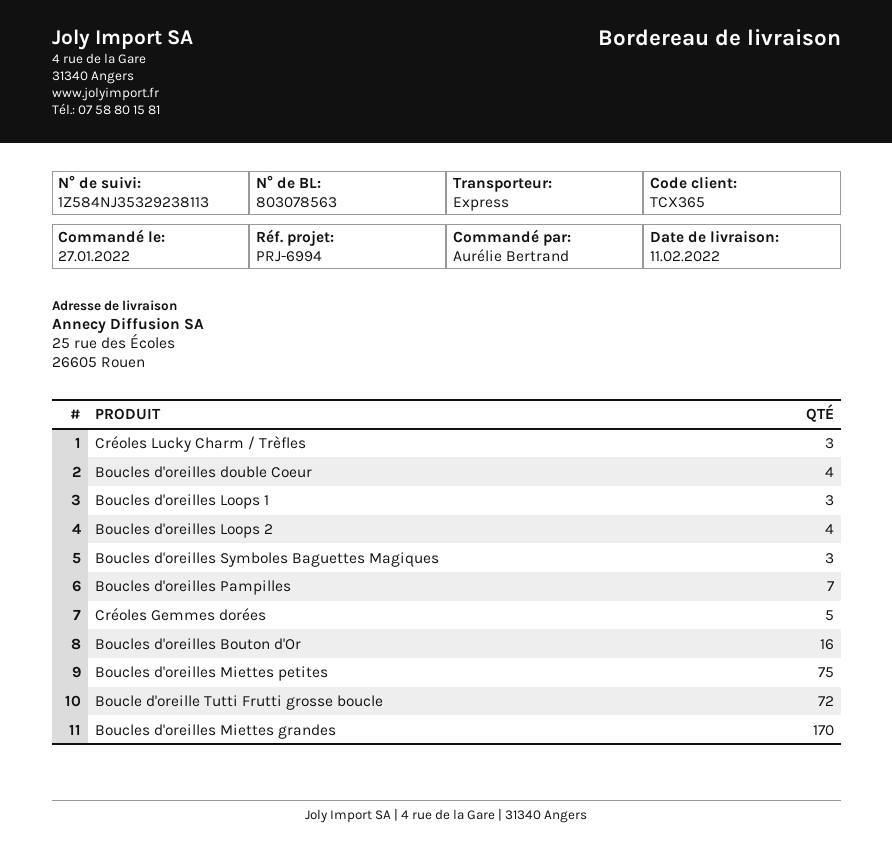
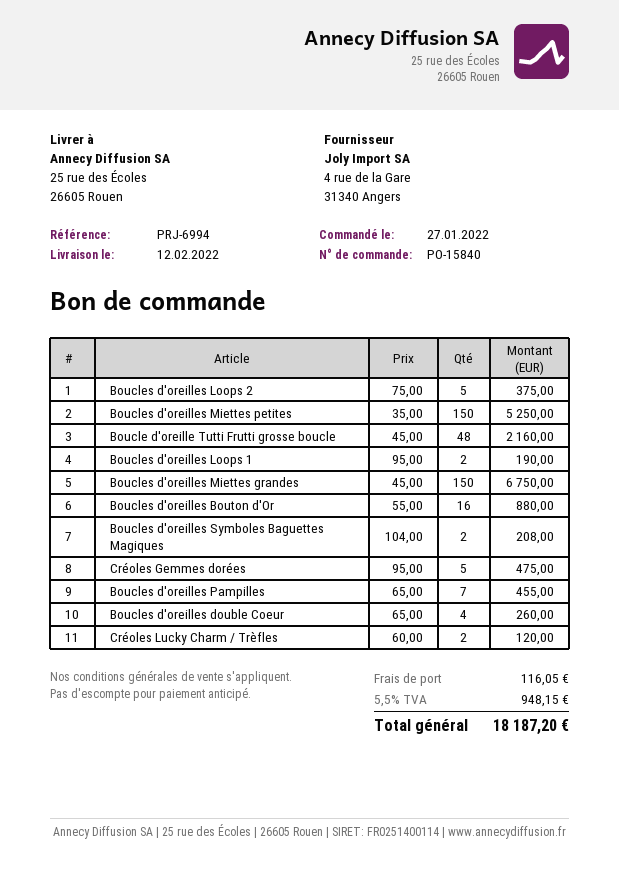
delivery date: 2022-02-11 -> 2022-02-12
Créoles Lucky Charm / Trèfles: 3 -> 2
Boucles d'oreilles Loops 1: 3 -> 2
Boucles d'oreilles Loops 2: 4 -> 5
Boucles d'oreilles Symboles Baguettes Magiques: 3 -> 2
Boucles d'oreilles Miettes petites: 75 -> 150
Boucle d'oreille Tutti Frutti grosse boucle: 72 -> 48
Boucles d'oreilles Miettes grandes: 170 -> 150

